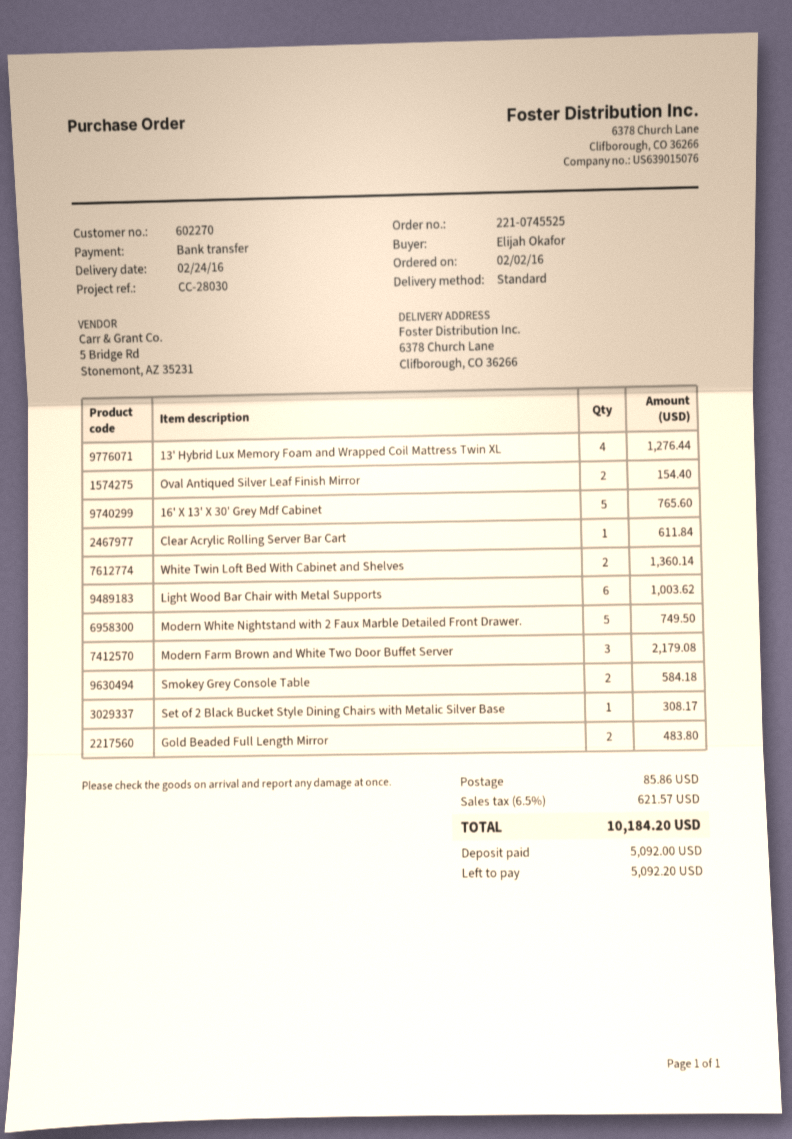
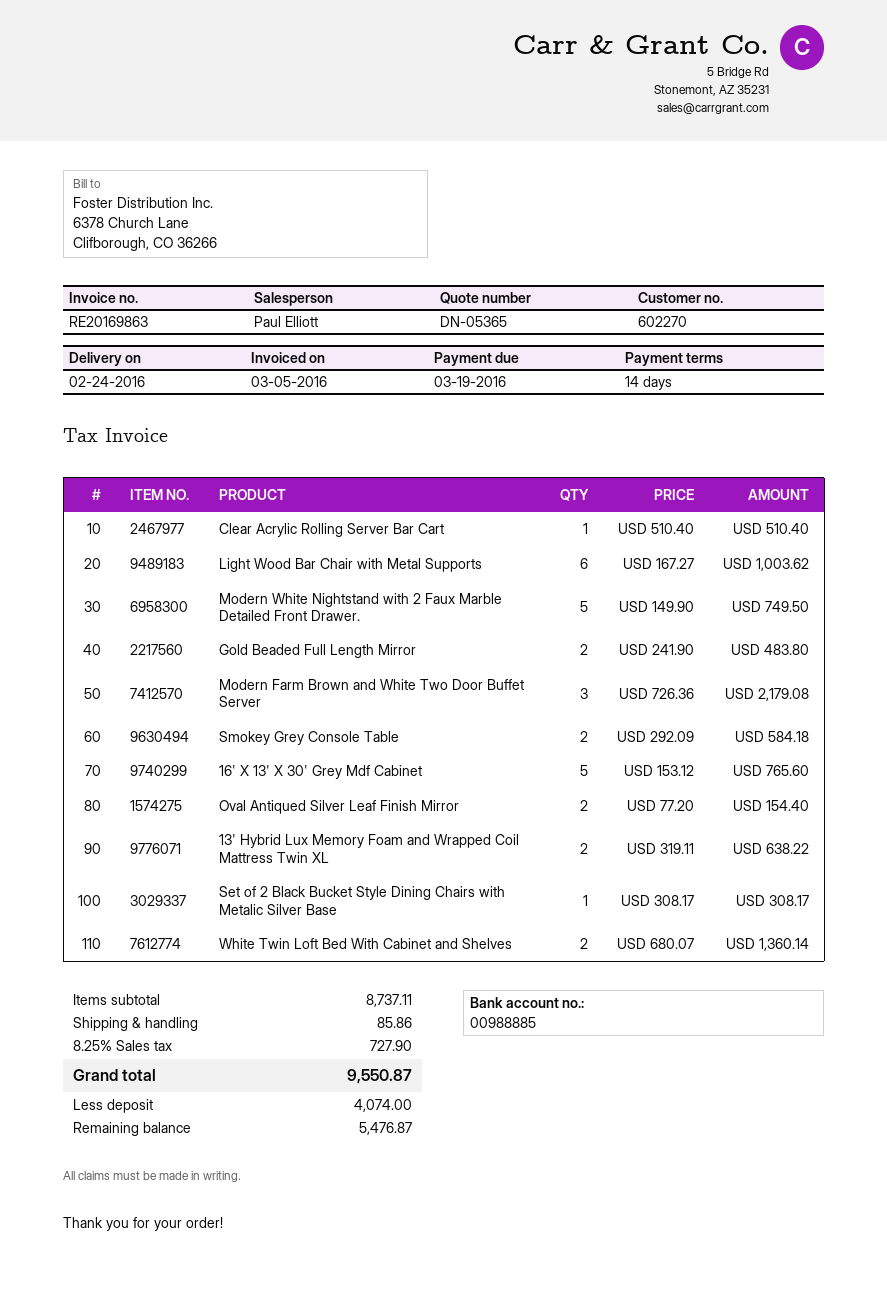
13' Hybrid Lux Memory Foam and Wrapped Coil Mattress Twin XL: 4 for 1276.44 -> 2 for 638.22
Clear Acrylic Rolling Server Bar Cart: 1 for 611.84 -> 1 for 510.40
tax: 6.5% = 621.57 -> 8.25% = 727.90
total: 10184.20 -> 9550.87
deposit: 5092.00 -> 4074.00
balance: 5092.20 -> 5476.87

